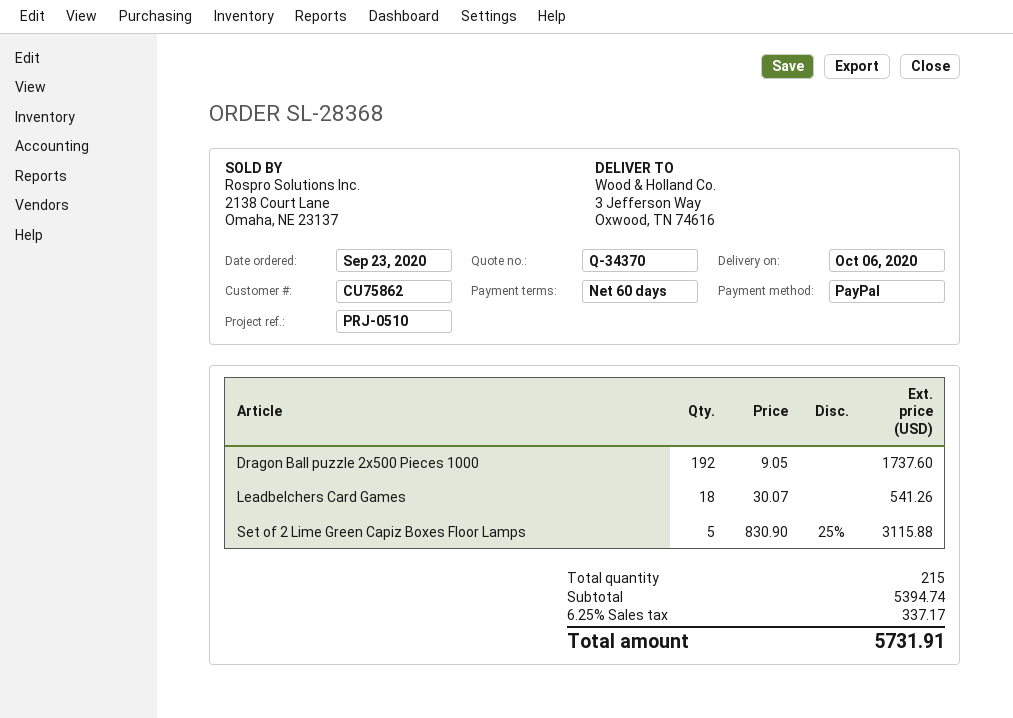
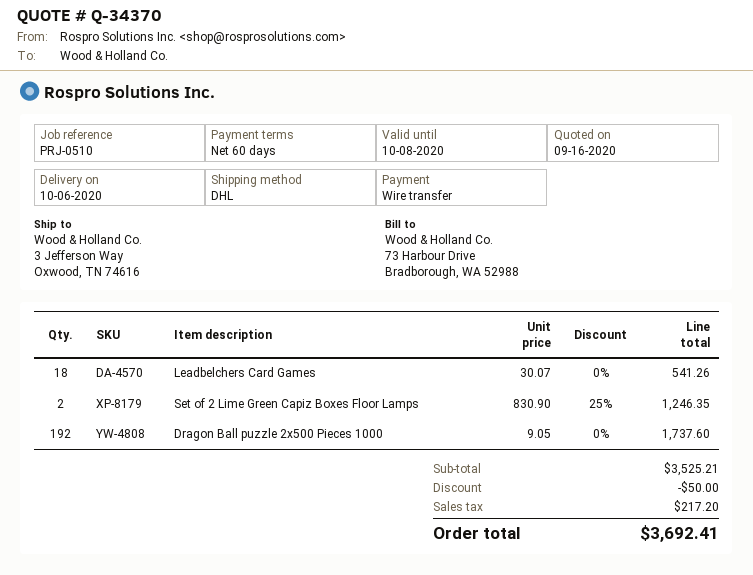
payment method: PayPal -> bank transfer
Set of 2 Lime Green Capiz Boxes Floor Lamps: 5 x 830.90 - 25% = 3115.88 -> 2 x 830.90 - 25% = 1246.35
subtotal: 5394.74 -> 3525.21
discount: none -> 50.00
tax: 337.17 -> 217.20
total: 5731.91 -> 3692.41

